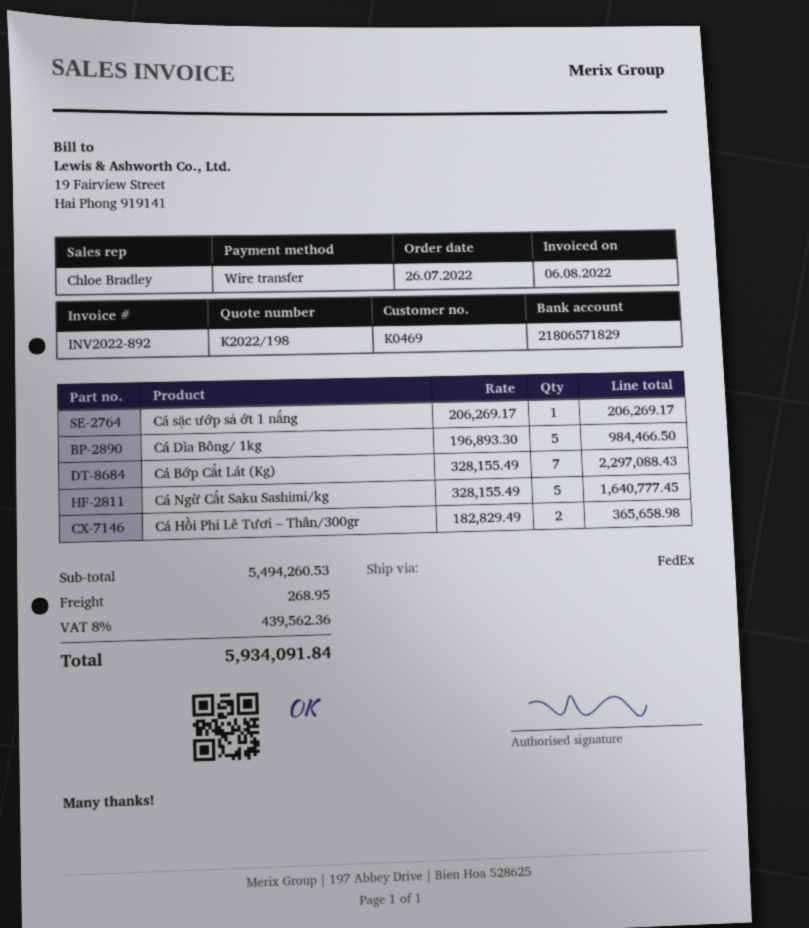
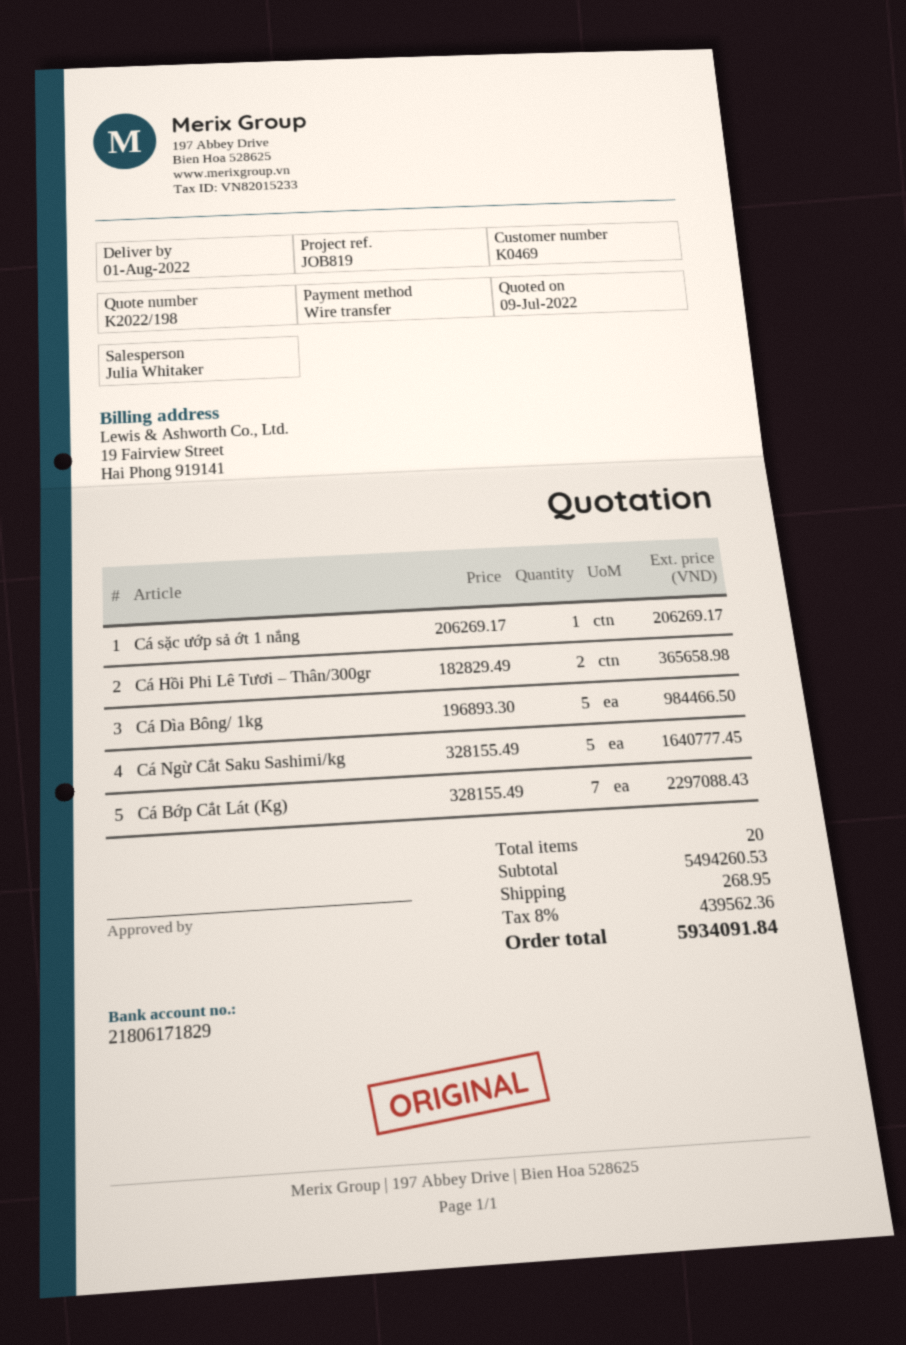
sales rep: Chloe Bradley -> Julia Whitaker
bank account: 21806571829 -> 21806171829

